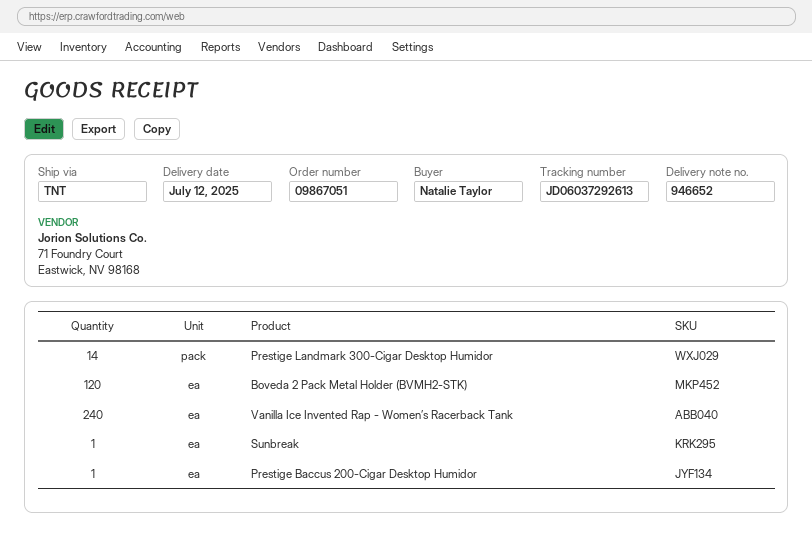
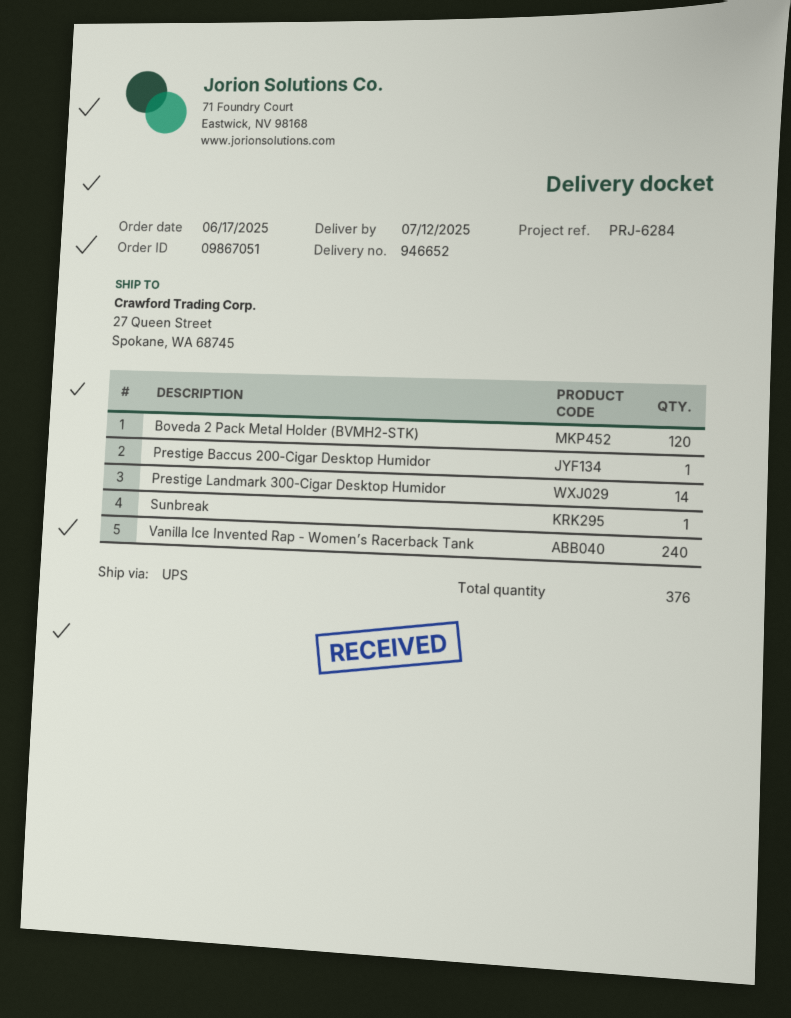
shipping method: TNT -> UPS

